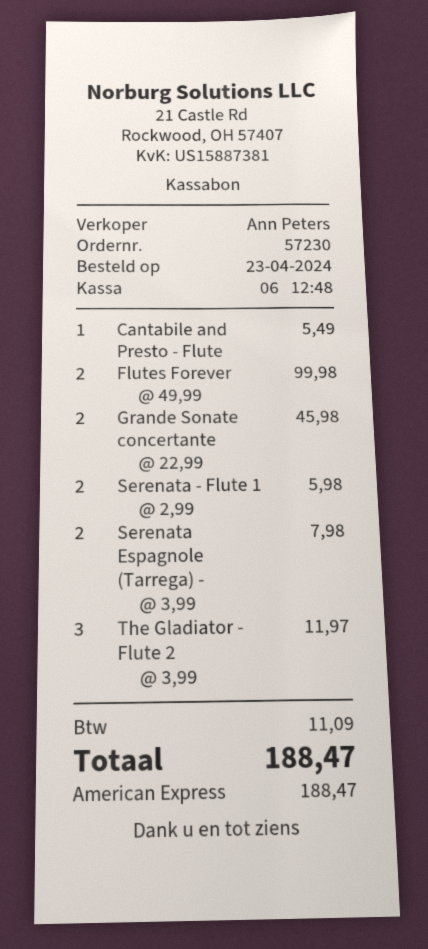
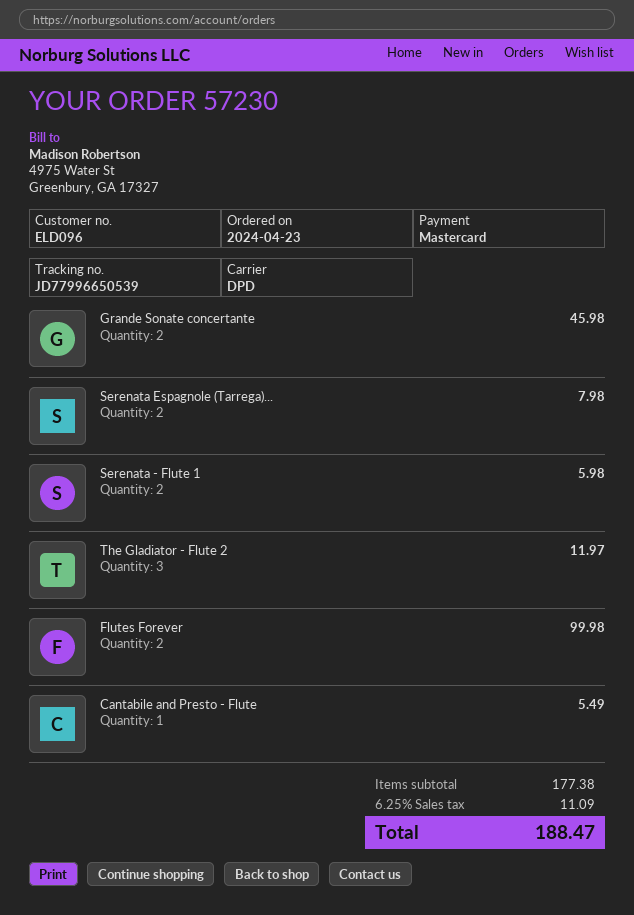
payment method: American Express -> Mastercard

